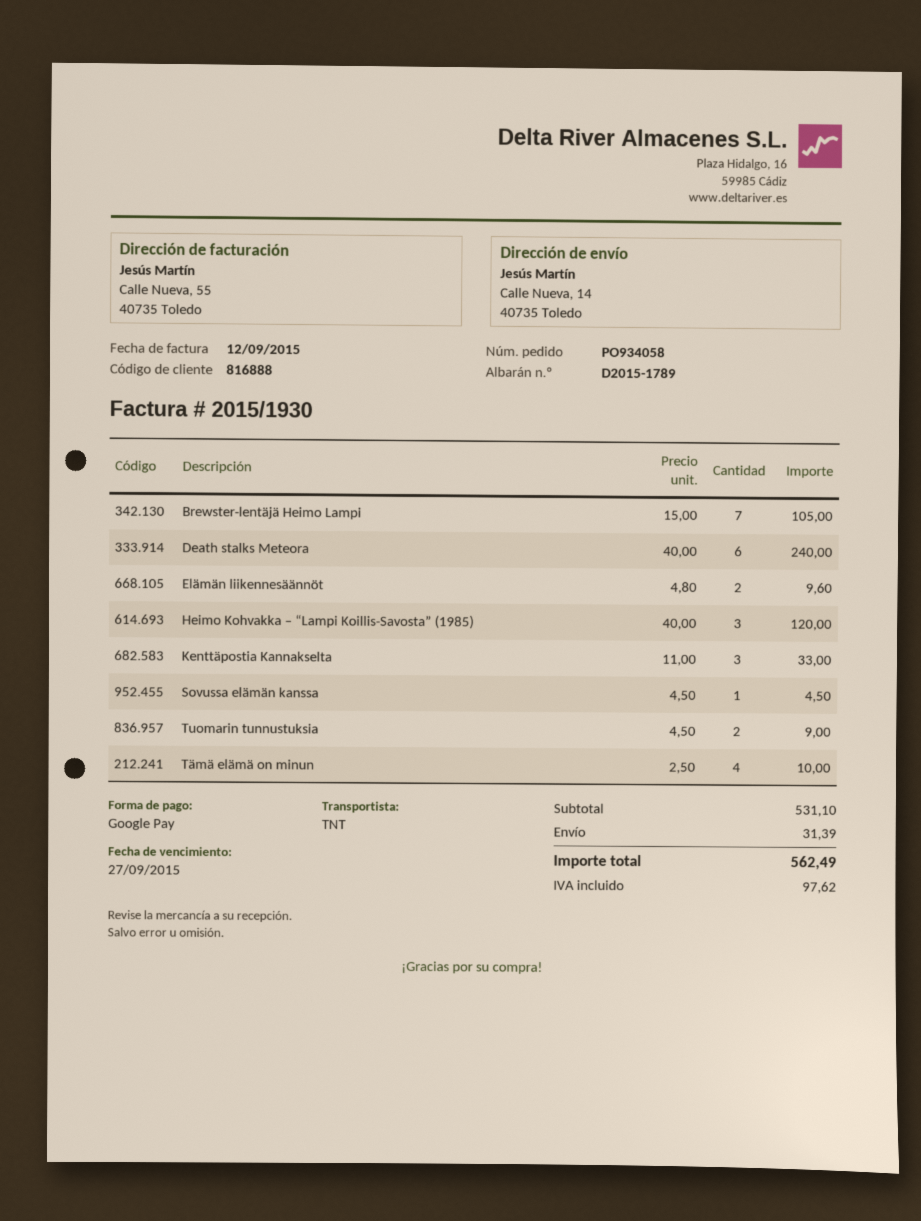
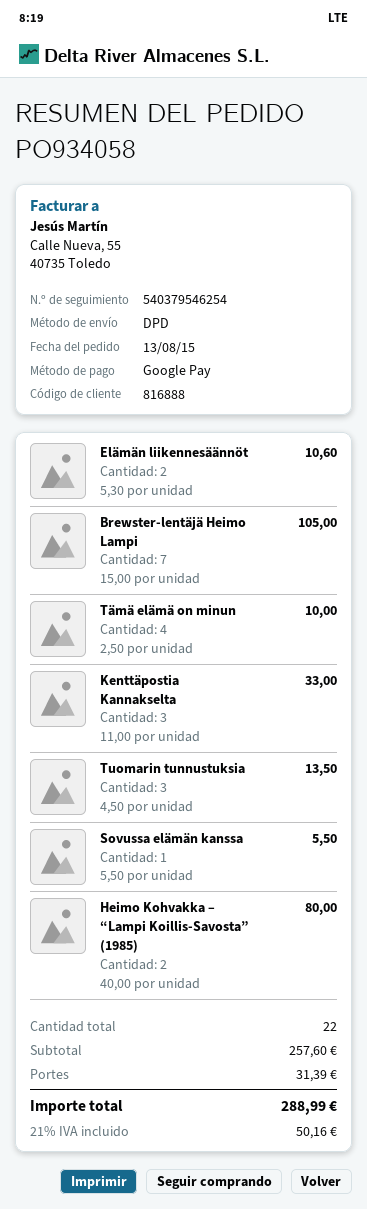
shipping method: TNT -> DPD
Death stalks Meteora: 6 x 40.00 = 240.00 -> none
Elämän liikennesäännöt: 2 x 4.80 = 9.60 -> 2 x 5.30 = 10.60
Heimo Kohvakka – “Lampi Koillis-Savosta” (1985): 3 x 40.00 = 120.00 -> 2 x 40.00 = 80.00
Sovussa elämän kanssa: 1 x 4.50 = 4.50 -> 1 x 5.50 = 5.50
Tuomarin tunnustuksia: 2 x 4.50 = 9.00 -> 3 x 4.50 = 13.50
subtotal: 531.10 -> 257.60
tax: 97.62 -> 50.16
total: 562.49 -> 288.99

